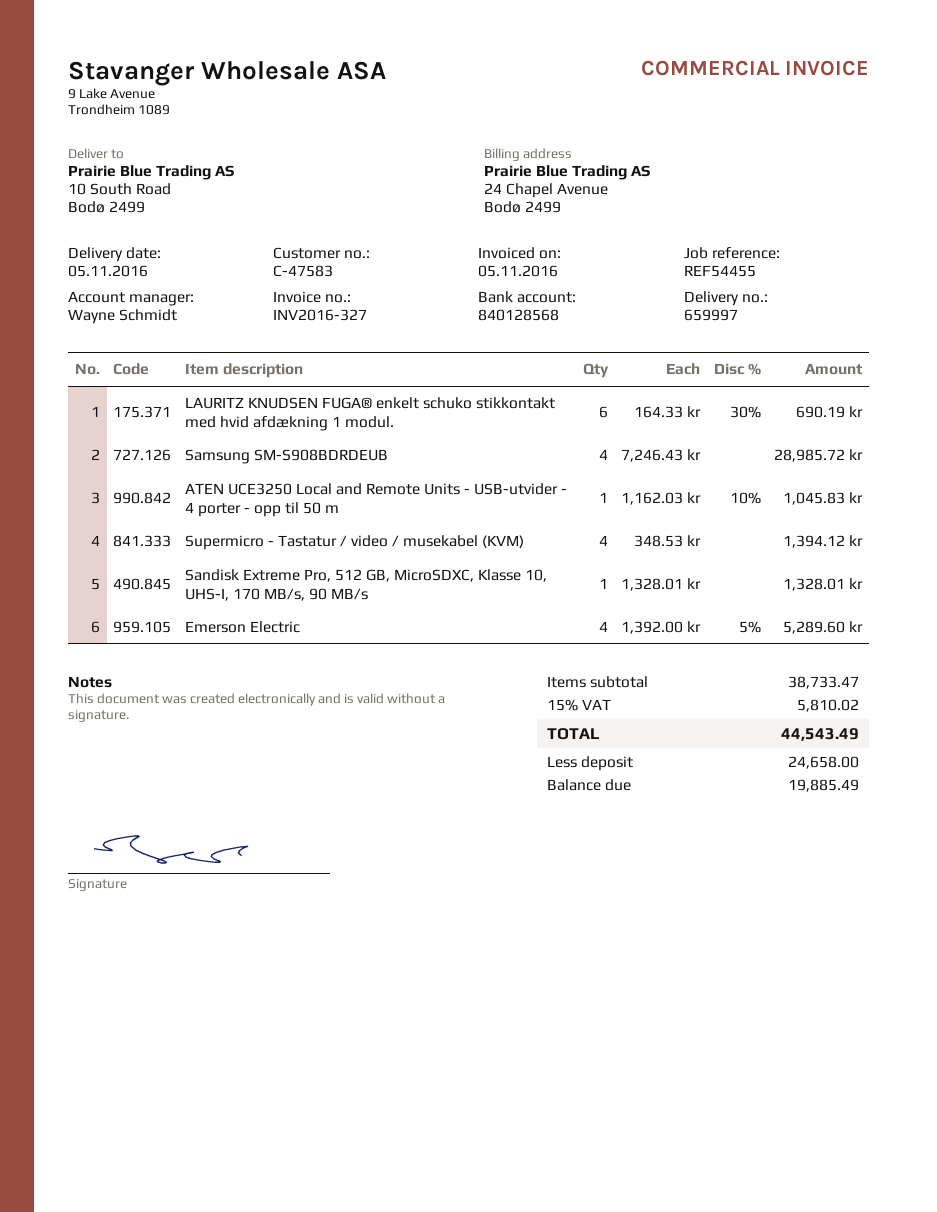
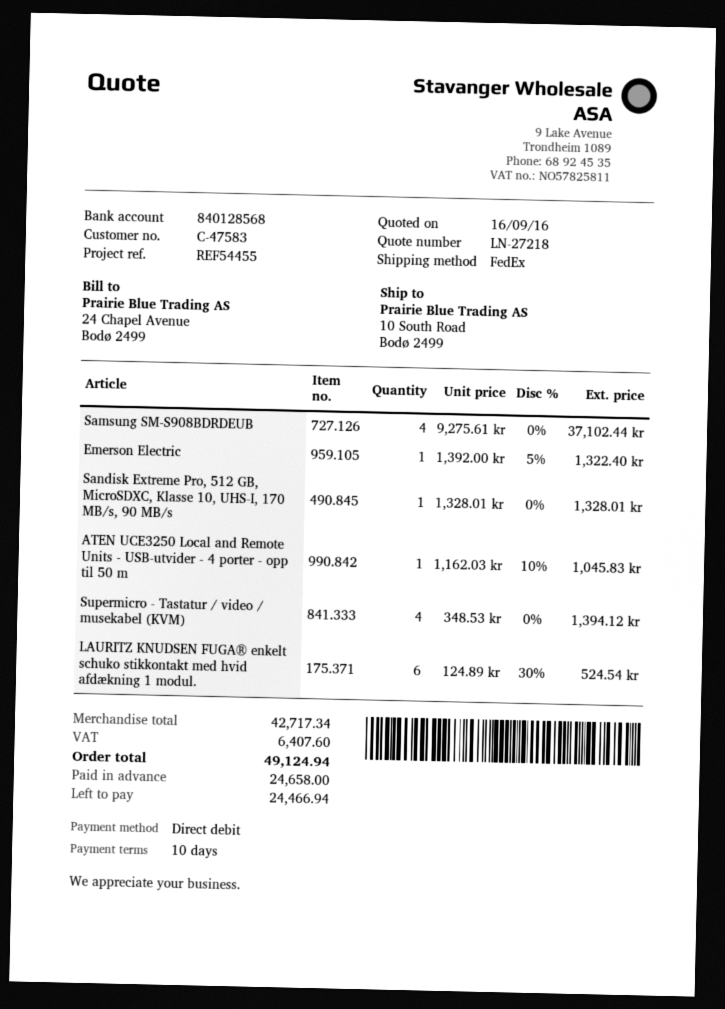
LAURITZ KNUDSEN FUGA® enkelt schuko stikkontakt med hvid afdækning 1 modul.: 6 x 164.33 - 30% = 690.19 -> 6 x 124.89 - 30% = 524.54
Samsung SM-S908BDRDEUB: 4 x 7246.43 = 28985.72 -> 4 x 9275.61 = 37102.44
Emerson Electric: 4 x 1392.00 - 5% = 5289.60 -> 1 x 1392.00 - 5% = 1322.40
subtotal: 38733.47 -> 42717.34
tax: 5810.02 -> 6407.60
total: 44543.49 -> 49124.94
balance: 19885.49 -> 24466.94

